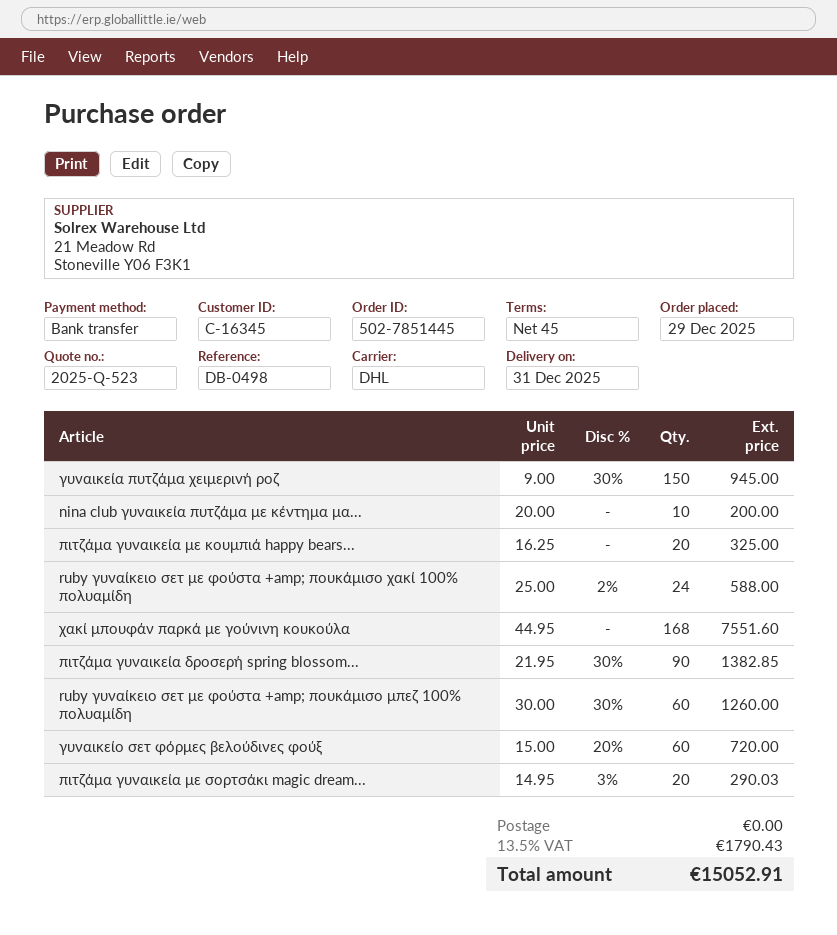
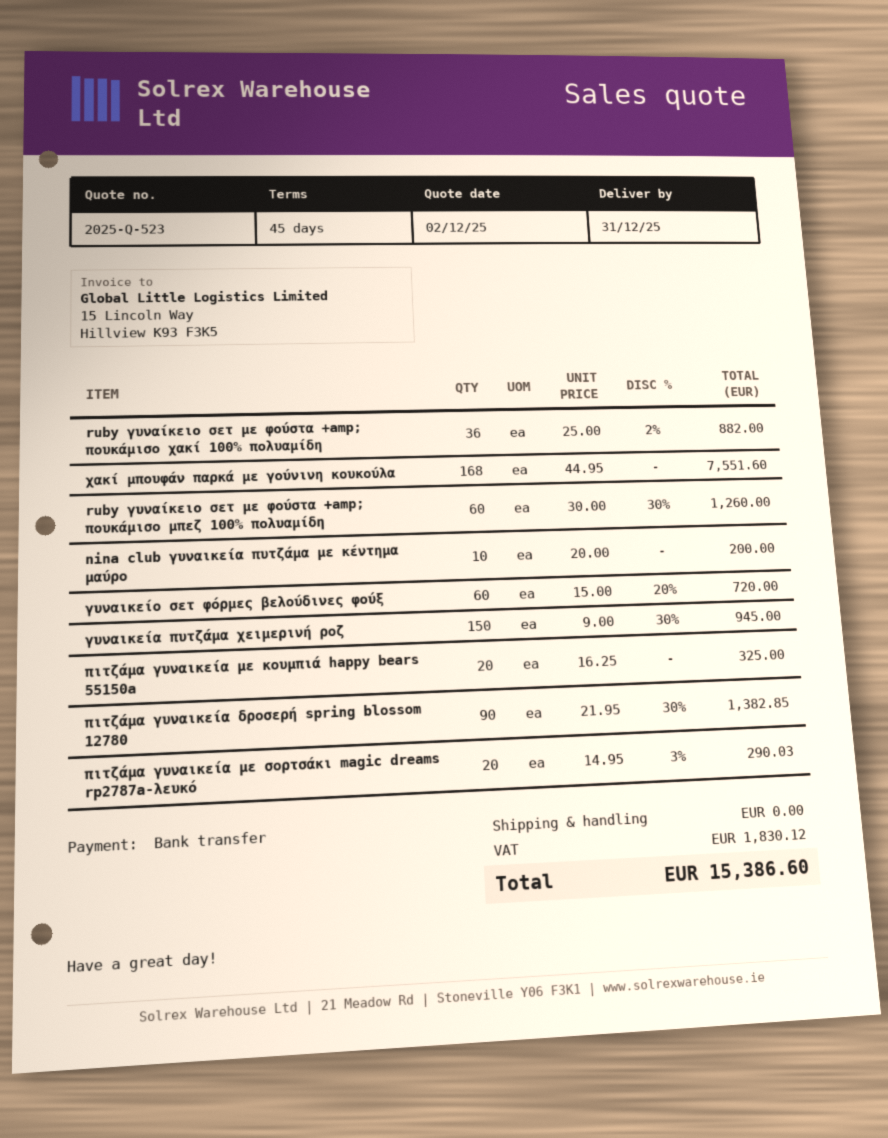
ruby γυναίκειο σετ με φούστα +amp; πουκάμισο χακί 100% πολυαμίδη: 24 x 25.00 - 2% = 588.00 -> 36 x 25.00 - 2% = 882.00
tax: 1790.43 -> 1830.12
total: 15052.91 -> 15386.60

